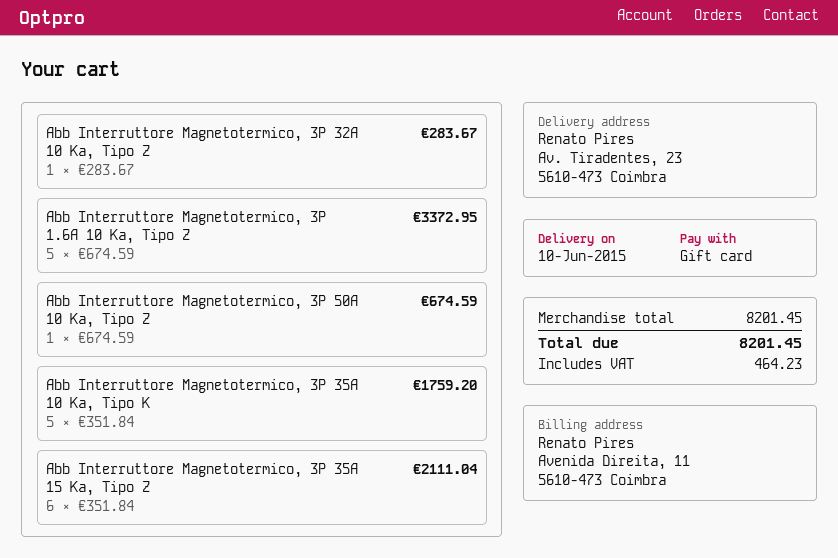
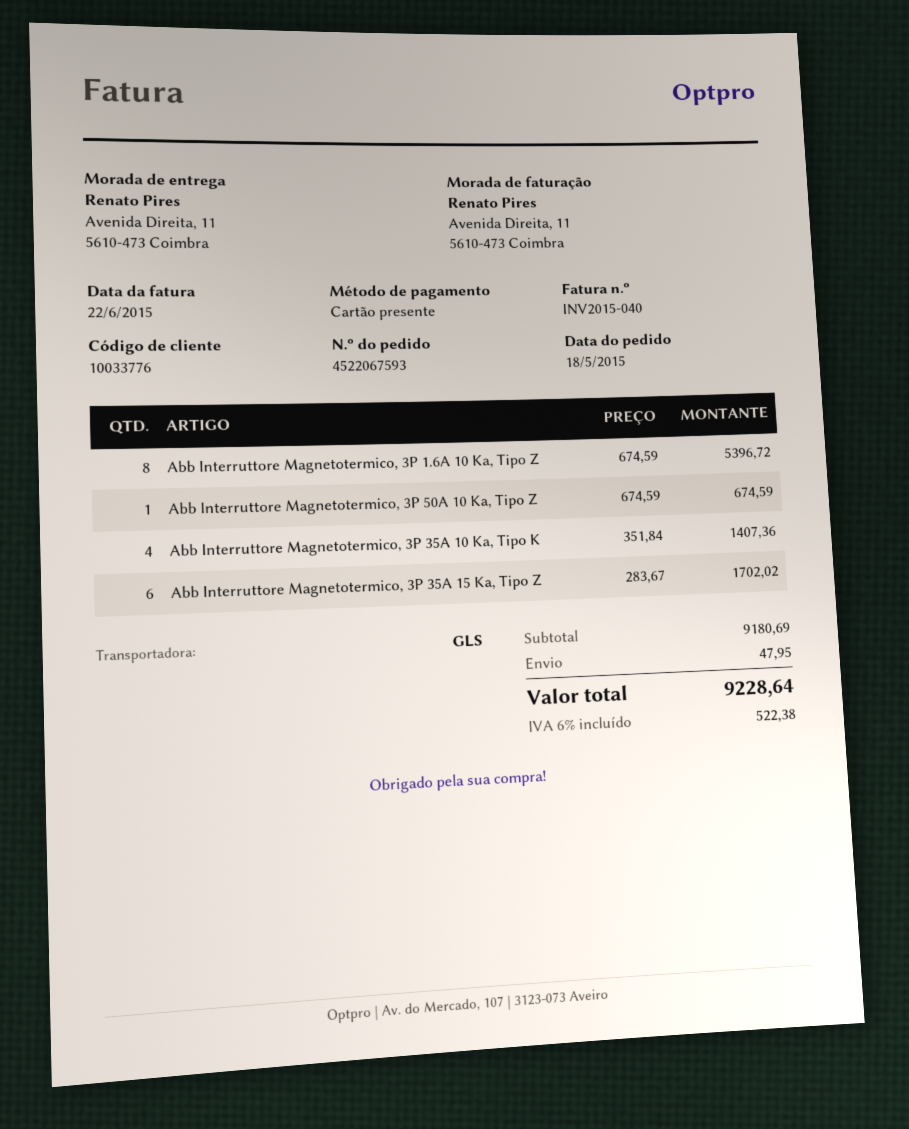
ship to: Av. Tiradentes, 23, 5610-473 Coimbra -> Avenida Direita, 11, 5610-473 Coimbra
Abb Interruttore Magnetotermico, 3P 32A 10 Ka, Tipo Z: 1 x 283.67 = 283.67 -> none
Abb Interruttore Magnetotermico, 3P 1.6A 10 Ka, Tipo Z: 5 x 674.59 = 3372.95 -> 8 x 674.59 = 5396.72
Abb Interruttore Magnetotermico, 3P 35A 10 Ka, Tipo K: 5 x 351.84 = 1759.20 -> 4 x 351.84 = 1407.36
Abb Interruttore Magnetotermico, 3P 35A 15 Ka, Tipo Z: 6 x 351.84 = 2111.04 -> 6 x 283.67 = 1702.02
subtotal: 8201.45 -> 9180.69
shipping: none -> 47.95
tax: 464.23 -> 522.38
total: 8201.45 -> 9228.64

